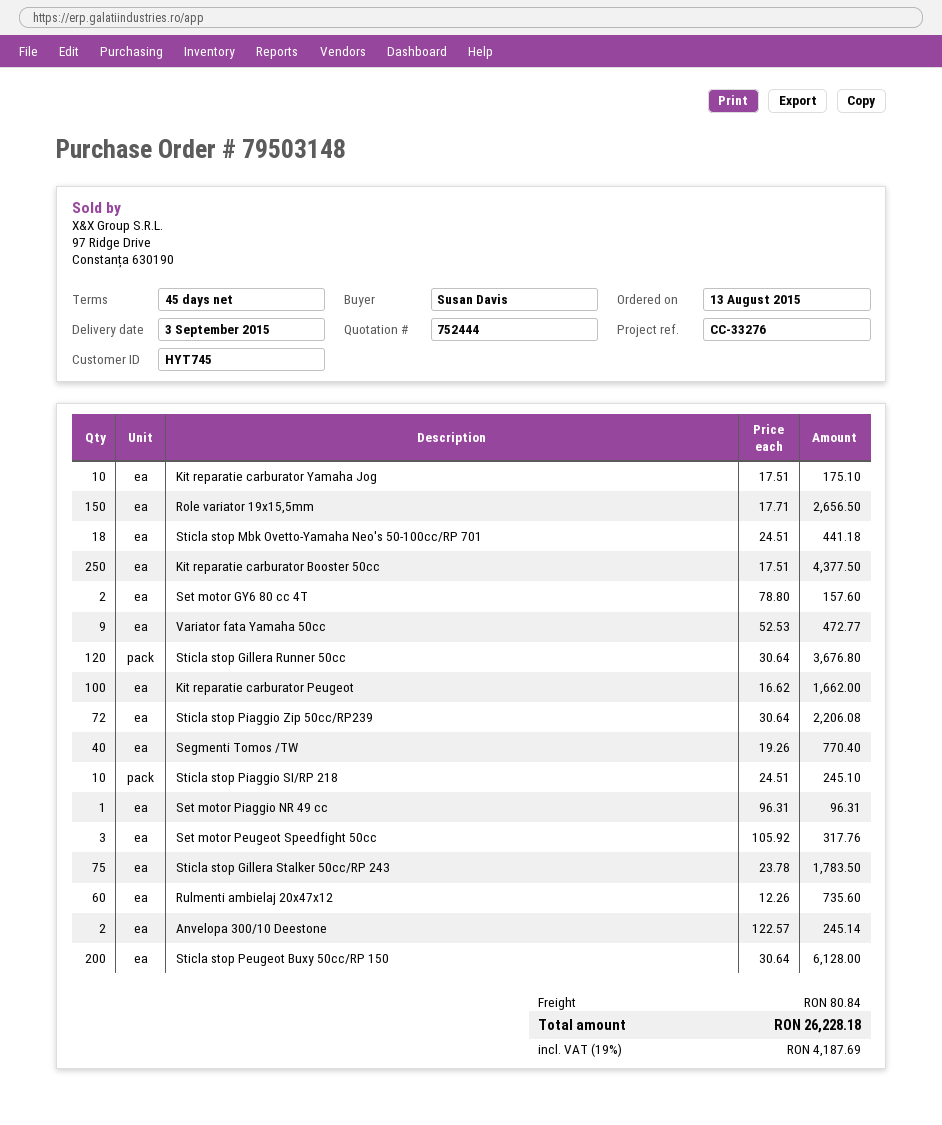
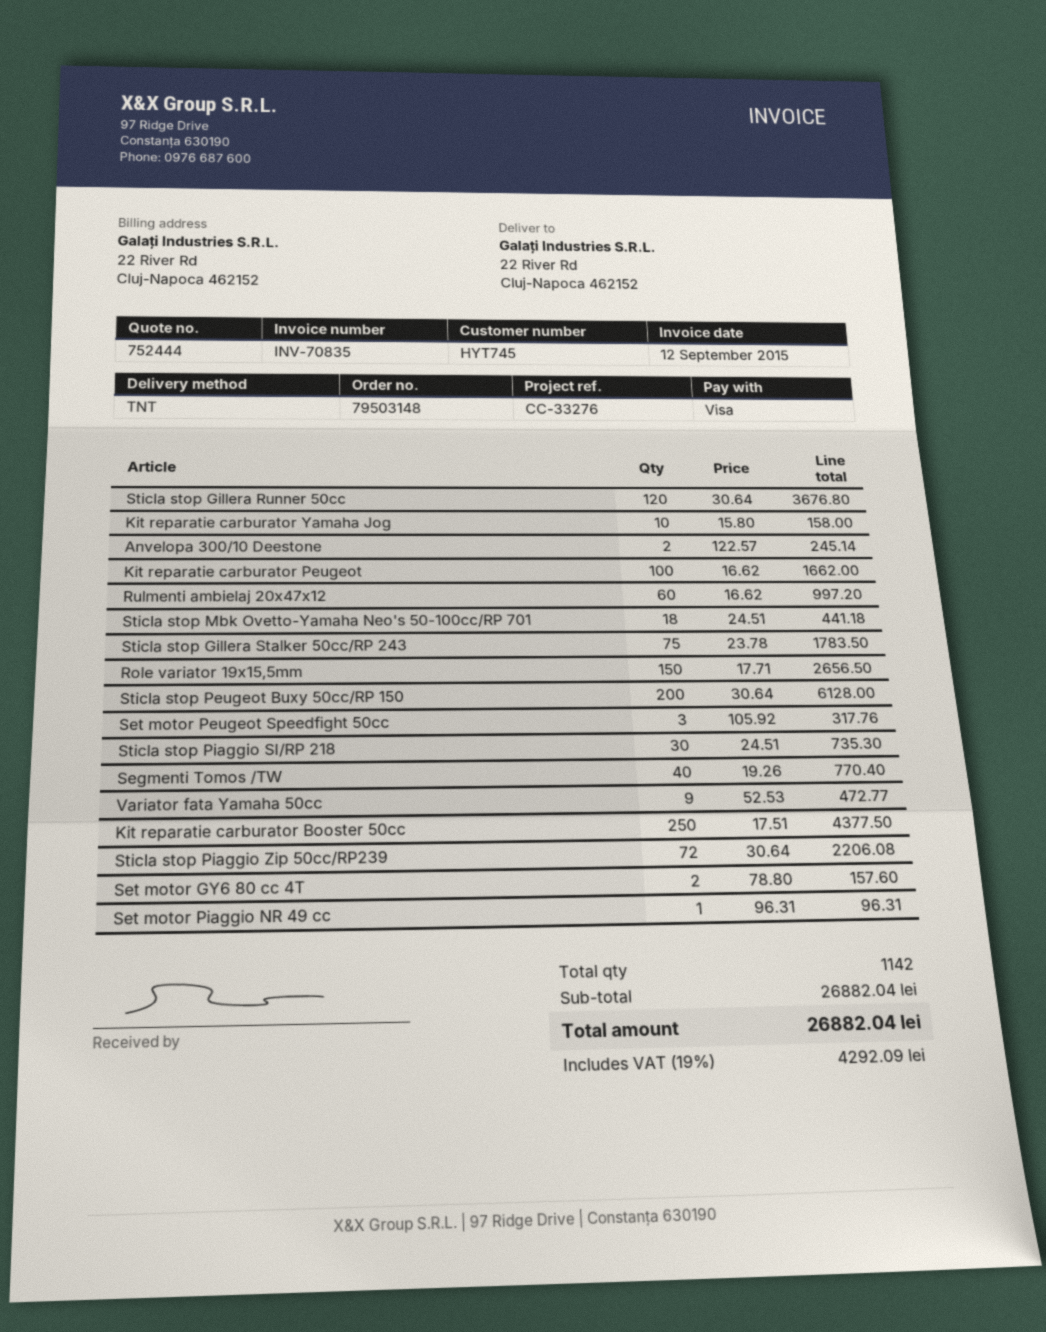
Kit reparatie carburator Yamaha Jog: 10 x 17.51 = 175.10 -> 10 x 15.80 = 158.00
Sticla stop Piaggio SI/RP 218: 10 x 24.51 = 245.10 -> 30 x 24.51 = 735.30
Rulmenti ambielaj 20x47x12: 60 x 12.26 = 735.60 -> 60 x 16.62 = 997.20
shipping: 80.84 -> none
tax: 19% = 4187.69 -> 19% = 4292.09
total: 26228.18 -> 26882.04

